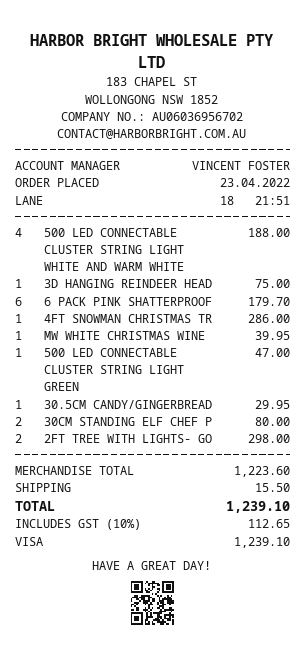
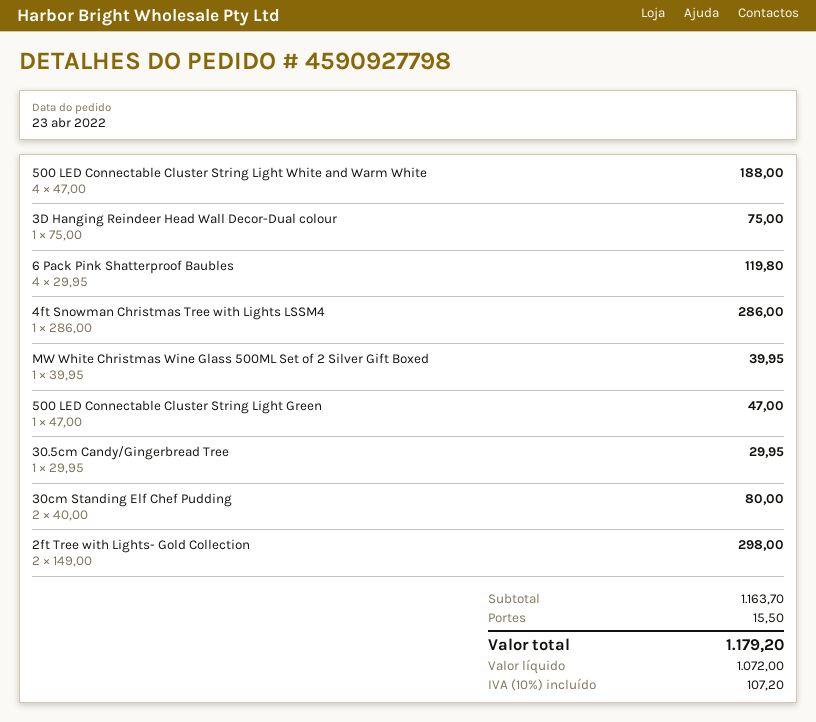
6 PACK PINK SHATTERPROOF: 6 for 179.70 -> 4 for 119.80
subtotal: 1223.60 -> 1163.70
tax: 10% = 112.65 -> 10% = 107.20
total: 1239.10 -> 1179.20

